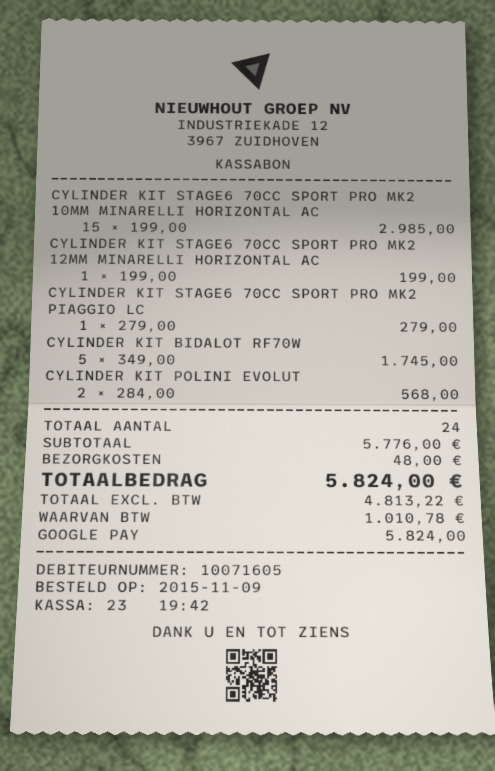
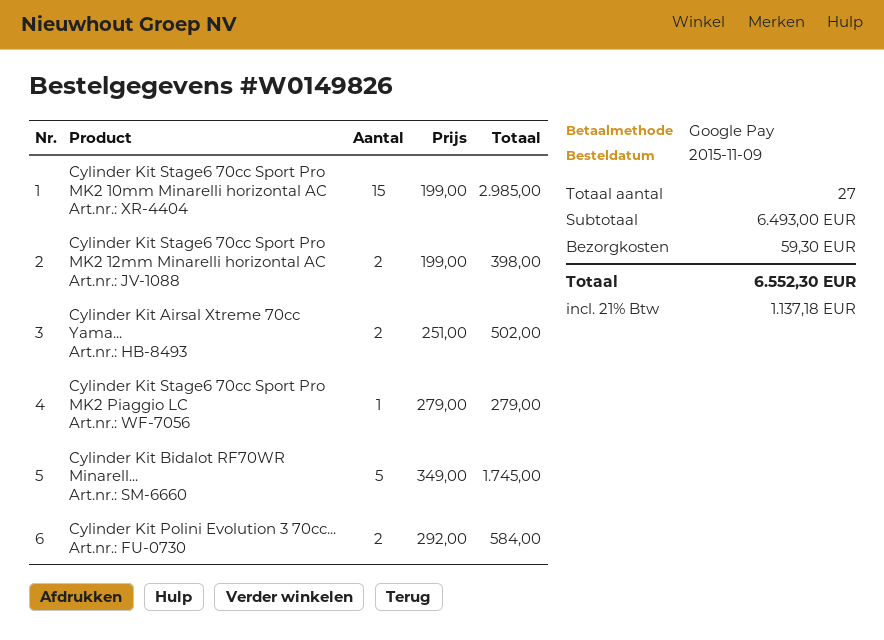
CYLINDER KIT STAGE6 70CC SPORT PRO MK2 12MM MINARELLI HORIZONTAL AC: 1 x 199.00 = 199.00 -> 2 x 199.00 = 398.00
CYLINDER KIT POLINI EVOLUT: 2 x 284.00 = 568.00 -> 2 x 292.00 = 584.00
Cylinder Kit Airsal Xtreme 70cc Yama...: none -> 2 x 251.00 = 502.00
total quantity: 24 -> 27
subtotal: 5776.00 -> 6493.00
shipping: 48.00 -> 59.30
tax: 1010.78 -> 1137.18
total: 5824.00 -> 6552.30

